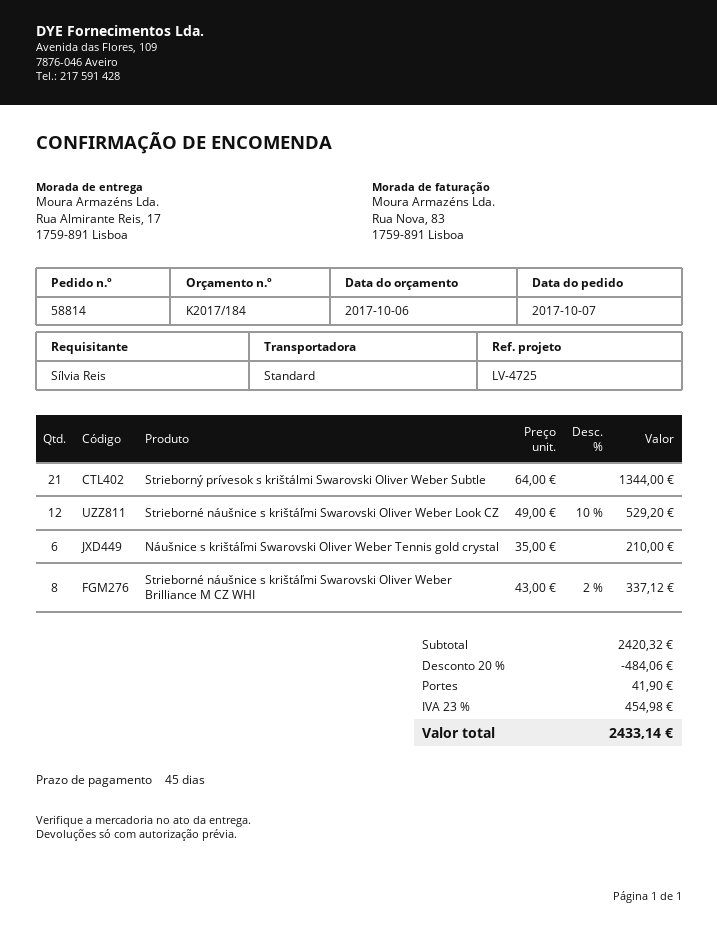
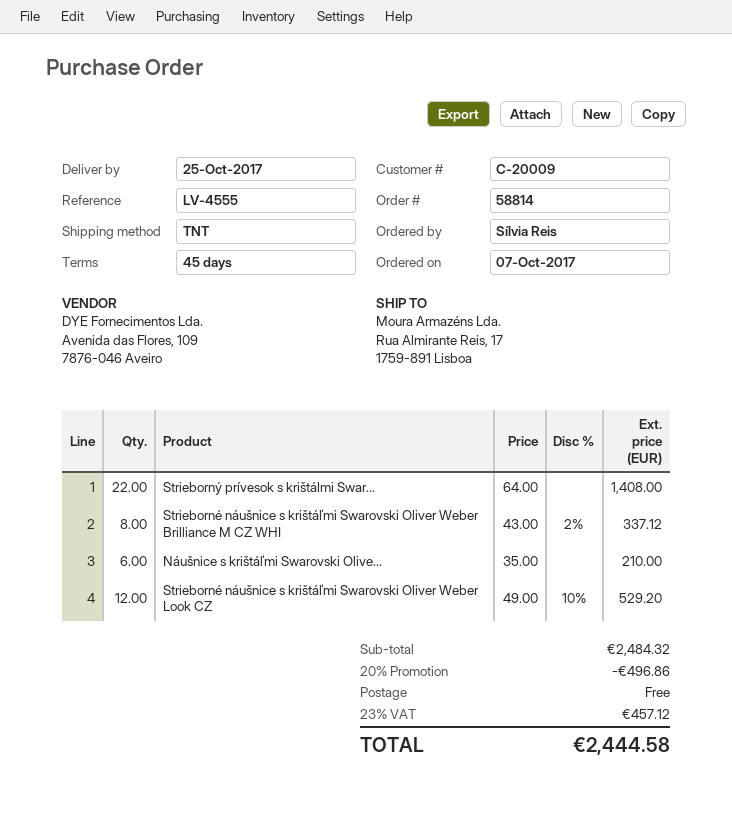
reference: LV-4725 -> LV-4555
shipping method: standard -> TNT
Strieborný prívesok s krištálmi Swarovski Oliver Weber Subtle: 21 x 64.00 = 1344.00 -> 22 x 64.00 = 1408.00
subtotal: 2420.32 -> 2484.32
discount: 20% = 484.06 -> 20% = 496.86
shipping: 41.90 -> 0.00
tax: 23% = 454.98 -> 23% = 457.12
total: 2433.14 -> 2444.58

